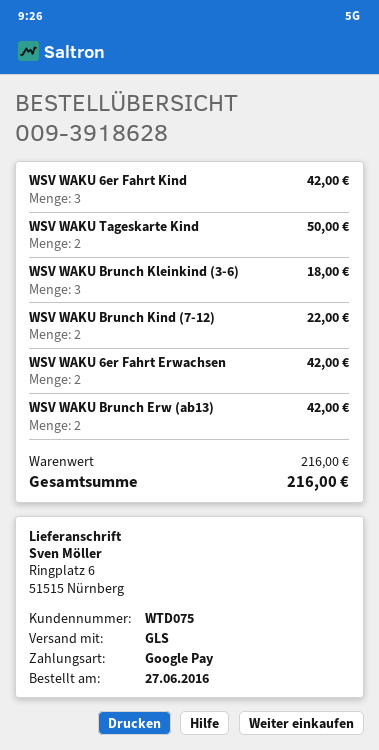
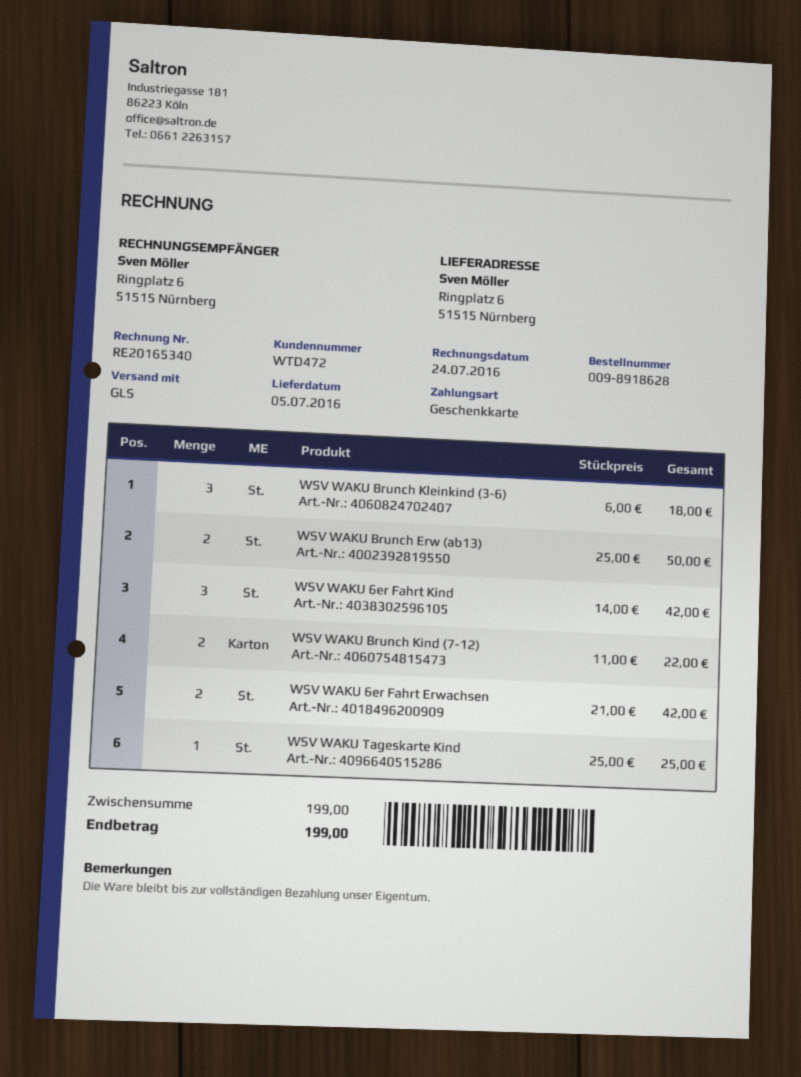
order number: 009-3918628 -> 009-8918628
customer number: WTD075 -> WTD472
payment method: Google Pay -> gift card
WSV WAKU Tageskarte Kind: 2 for 50.00 -> 1 for 25.00
WSV WAKU Brunch Erw (ab13): 2 for 42.00 -> 2 for 50.00
subtotal: 216.00 -> 199.00
total: 216.00 -> 199.00

